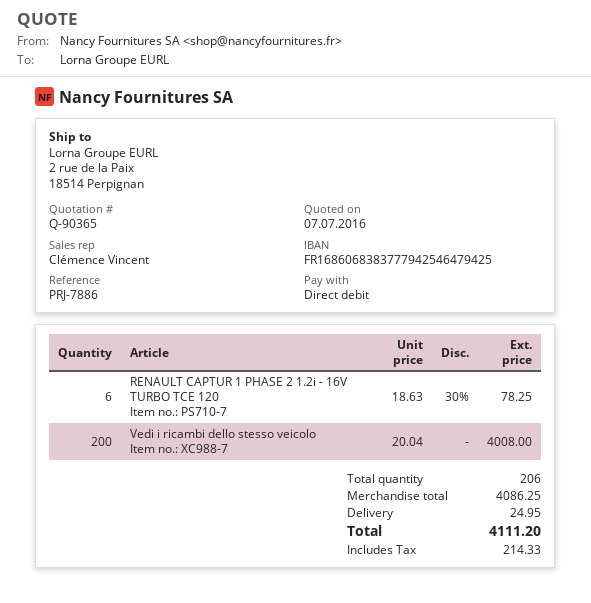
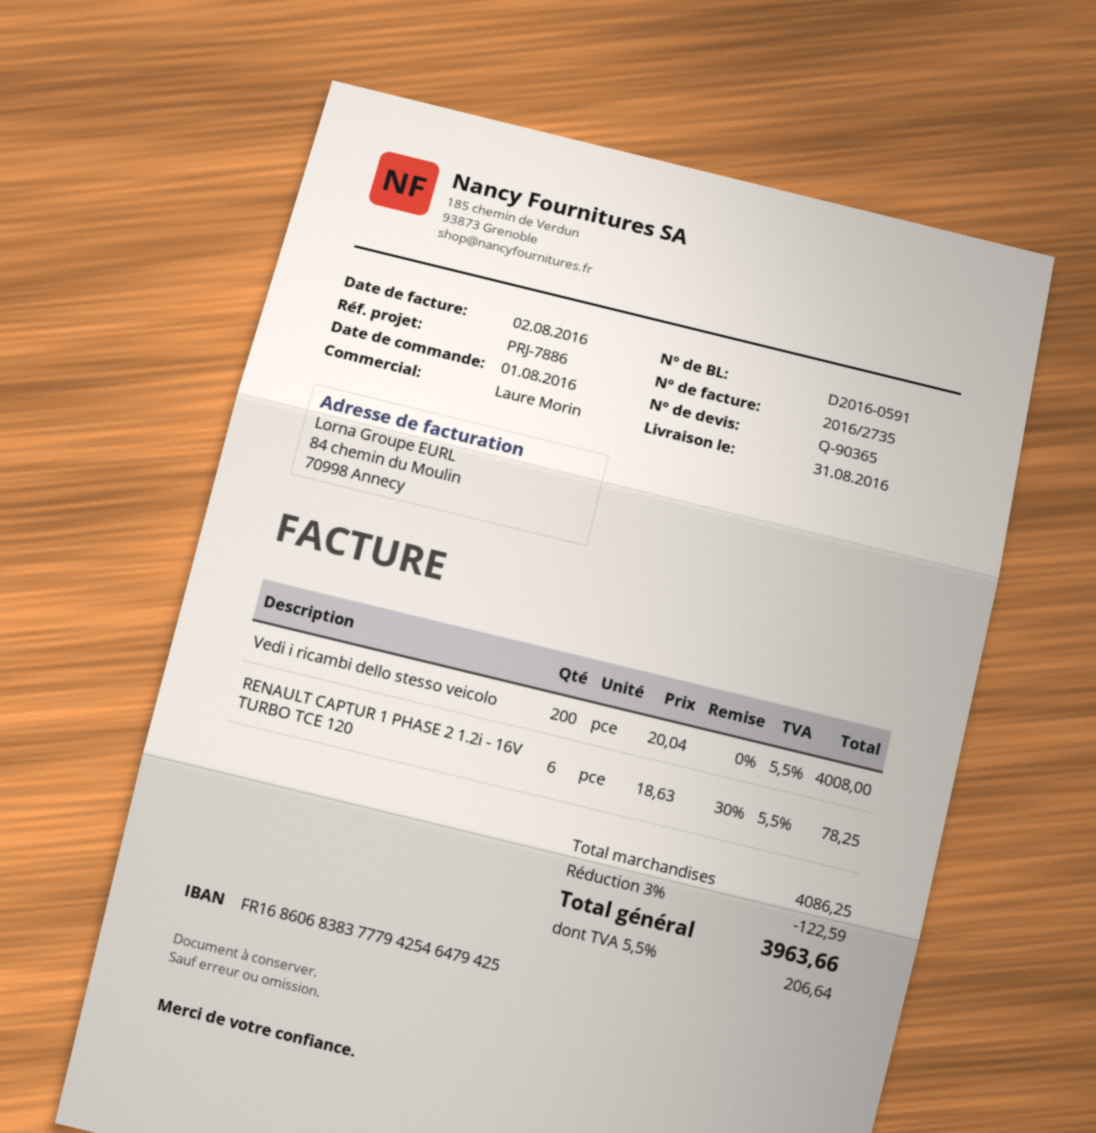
sales rep: Clémence Vincent -> Laure Morin
discount: none -> 3% = 122.59
shipping: 24.95 -> none
tax: 214.33 -> 206.64
total: 4111.20 -> 3963.66

